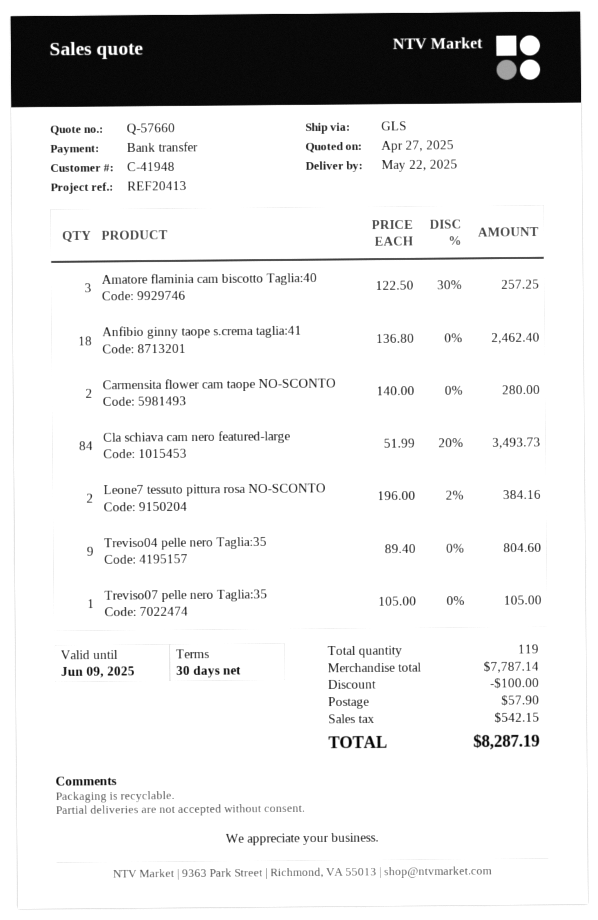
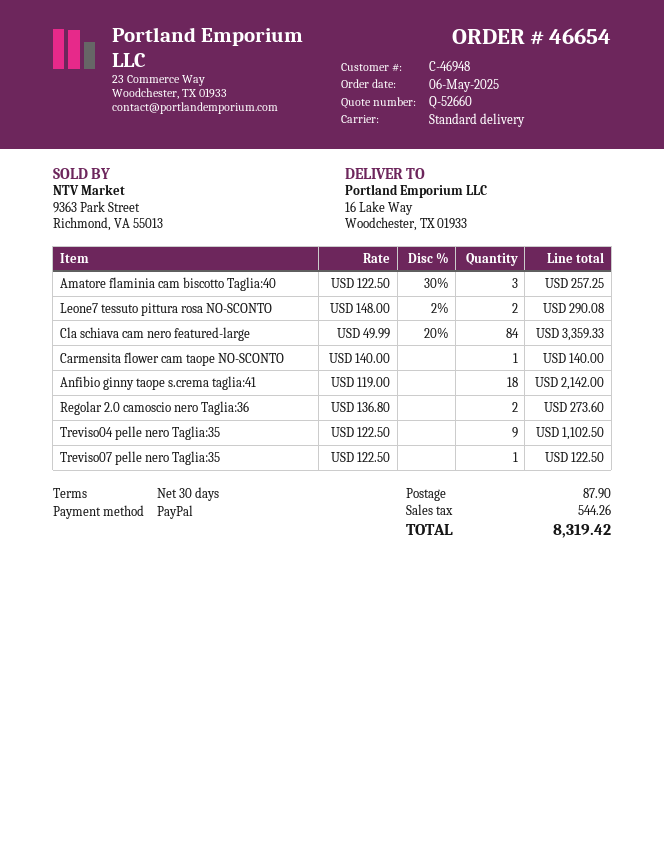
quote number: Q-57660 -> Q-52660
customer number: C-41948 -> C-46948
payment method: bank transfer -> PayPal
shipping method: GLS -> standard
Anfibio ginny taope s.crema taglia:41: 18 x 136.80 = 2462.40 -> 18 x 119.00 = 2142.00
Carmensita flower cam taope NO-SCONTO: 2 x 140.00 = 280.00 -> 1 x 140.00 = 140.00
Cla schiava cam nero featured-large: 84 x 51.99 - 20% = 3493.73 -> 84 x 49.99 - 20% = 3359.33
Leone7 tessuto pittura rosa NO-SCONTO: 2 x 196.00 - 2% = 384.16 -> 2 x 148.00 - 2% = 290.08
Treviso04 pelle nero Taglia:35: 9 x 89.40 = 804.60 -> 9 x 122.50 = 1102.50
Treviso07 pelle nero Taglia:35: 1 x 105.00 = 105.00 -> 1 x 122.50 = 122.50
Regolar 2.0 camoscio nero Taglia:36: none -> 2 x 136.80 = 273.60
discount: 100.00 -> none
shipping: 57.90 -> 87.90
tax: 542.15 -> 544.26
total: 8287.19 -> 8319.42

